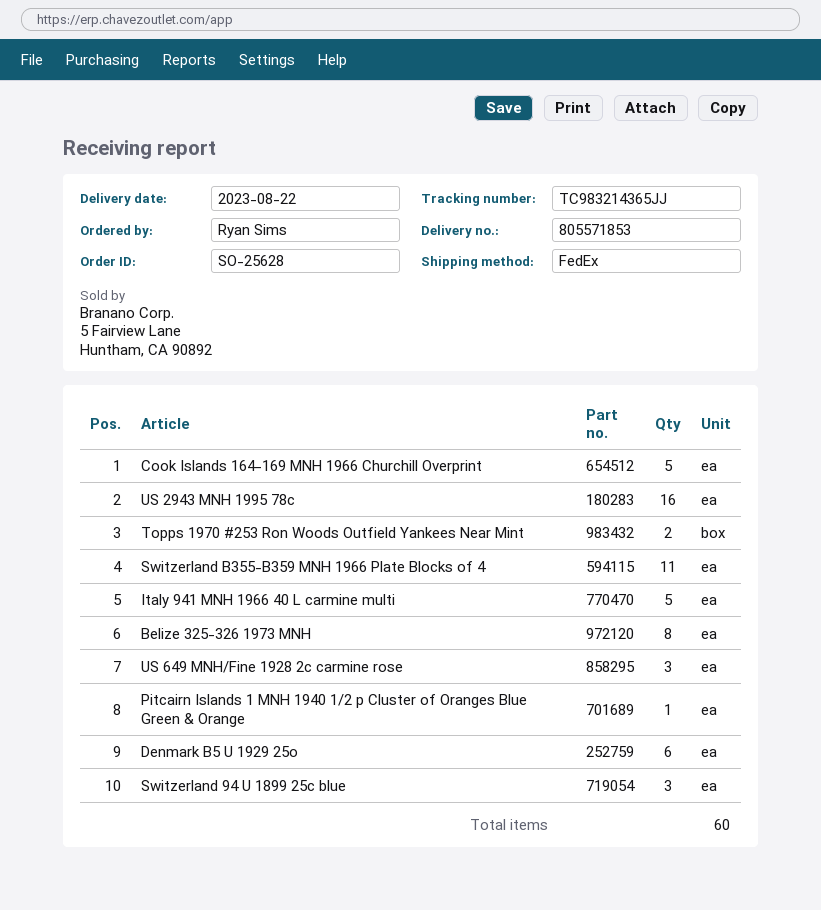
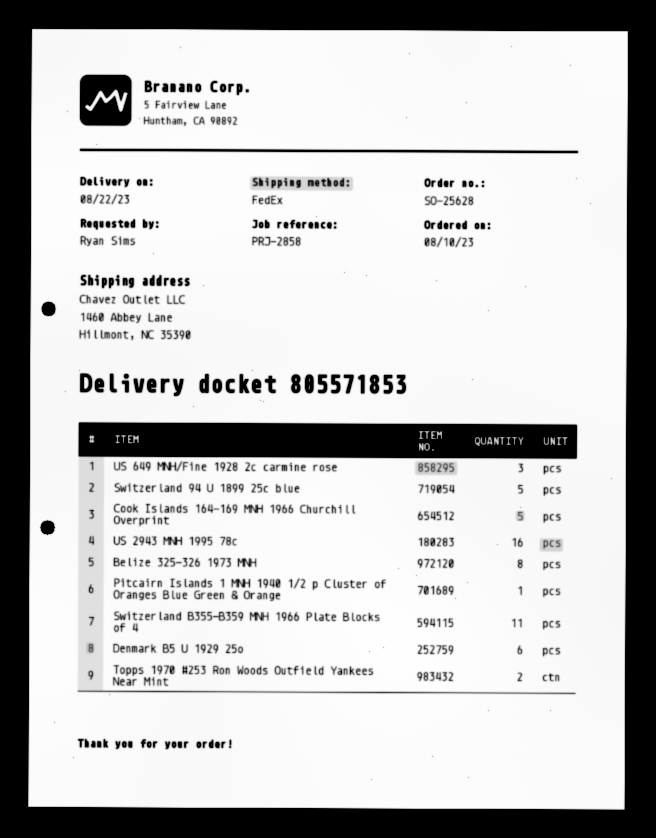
Italy 941 MNH 1966 40 L carmine multi: 5 -> none
Switzerland 94 U 1899 25c blue: 3 -> 5

